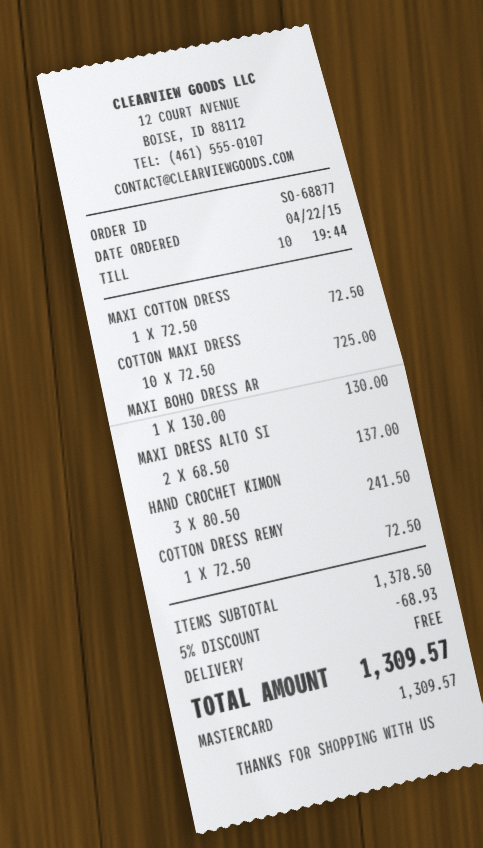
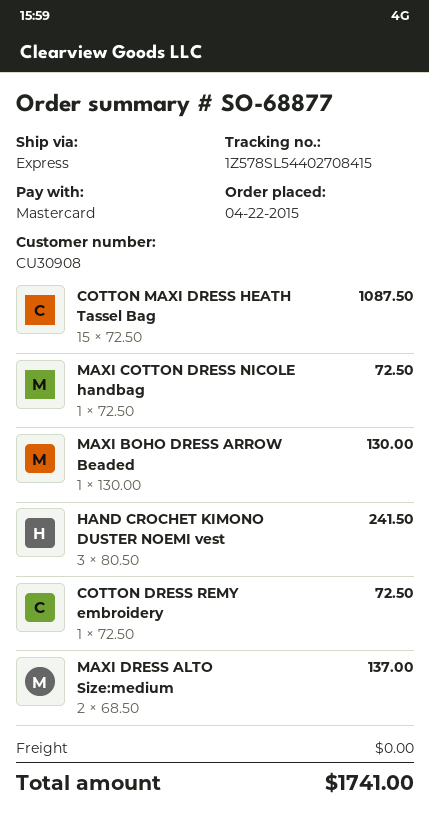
COTTON MAXI DRESS: 10 x 72.50 = 725.00 -> 15 x 72.50 = 1087.50
discount: 5% = 68.93 -> none
total: 1309.57 -> 1741.00

